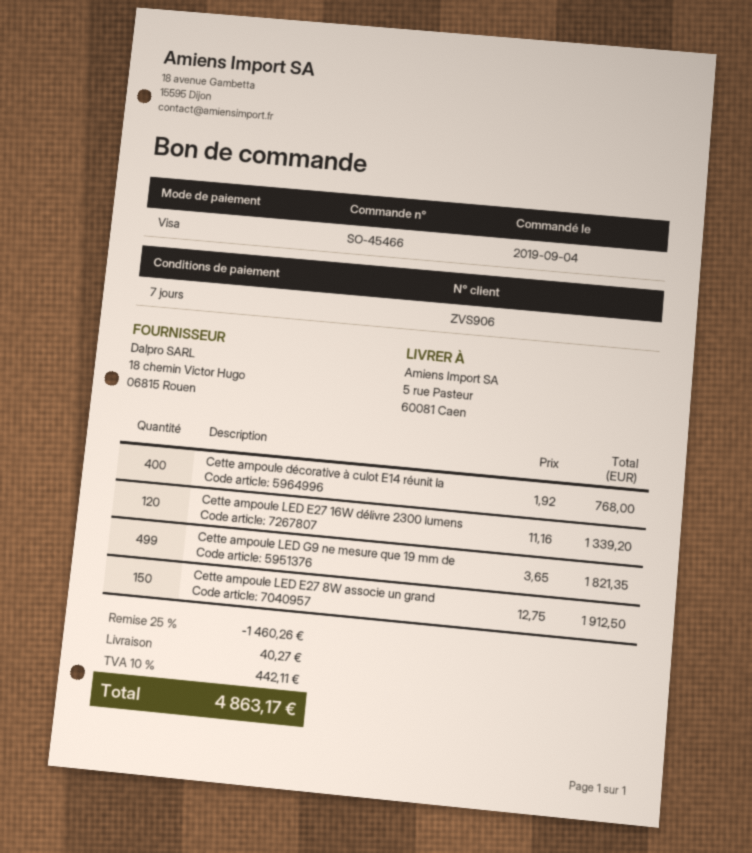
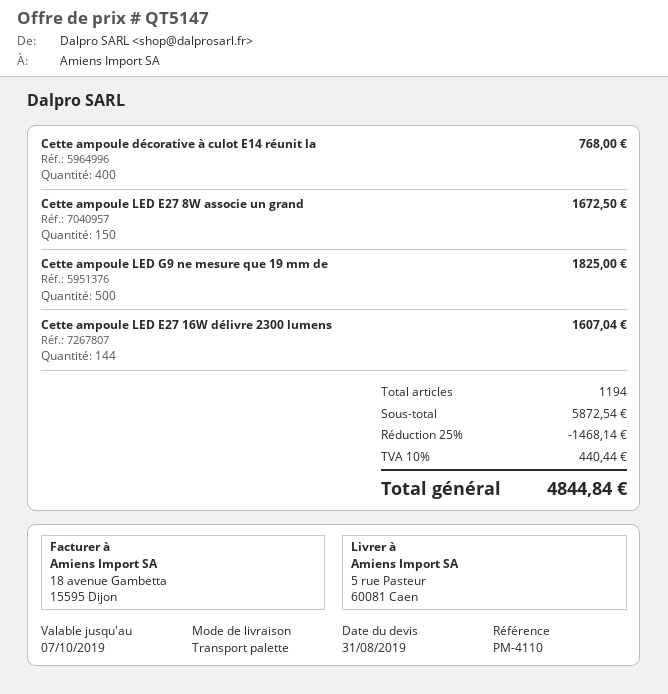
Cette ampoule LED E27 16W délivre 2300 lumens: 120 for 1339.20 -> 144 for 1607.04
Cette ampoule LED G9 ne mesure que 19 mm de: 499 for 1821.35 -> 500 for 1825.00
Cette ampoule LED E27 8W associe un grand: 150 for 1912.50 -> 150 for 1672.50
discount: 25% = 1460.26 -> 25% = 1468.14
shipping: 40.27 -> none
tax: 10% = 442.11 -> 10% = 440.44
total: 4863.17 -> 4844.84

